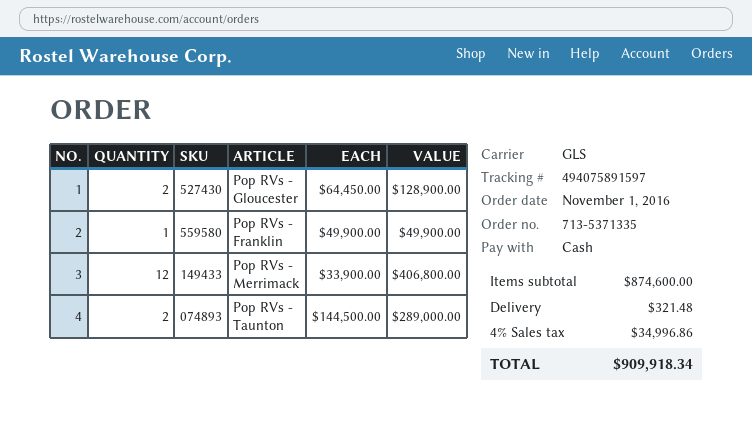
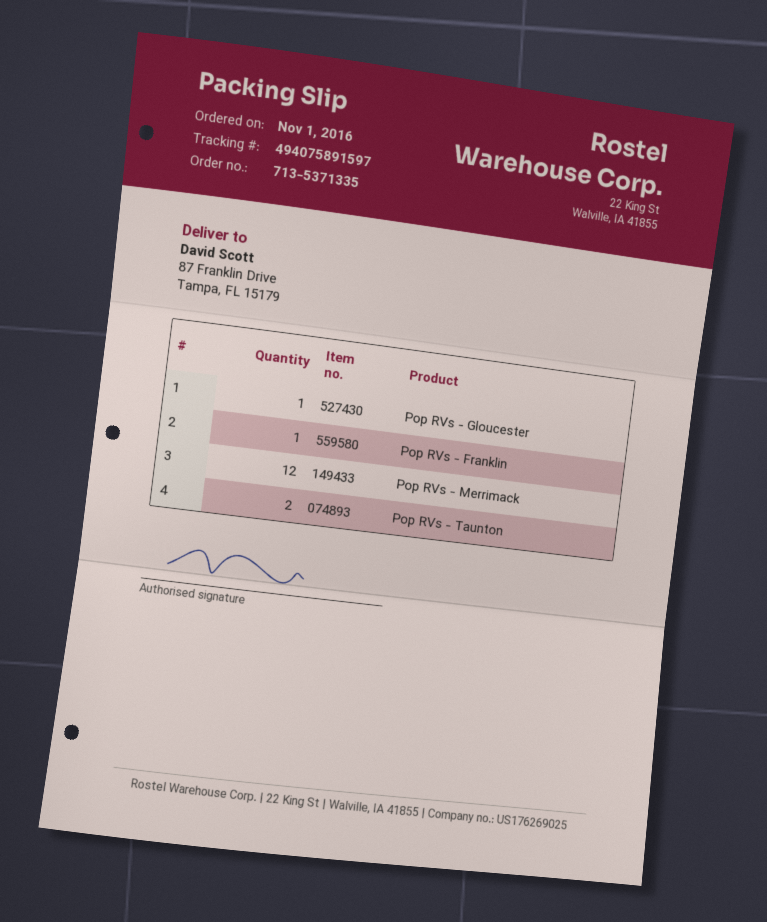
Pop RVs - Gloucester: 2 -> 1

